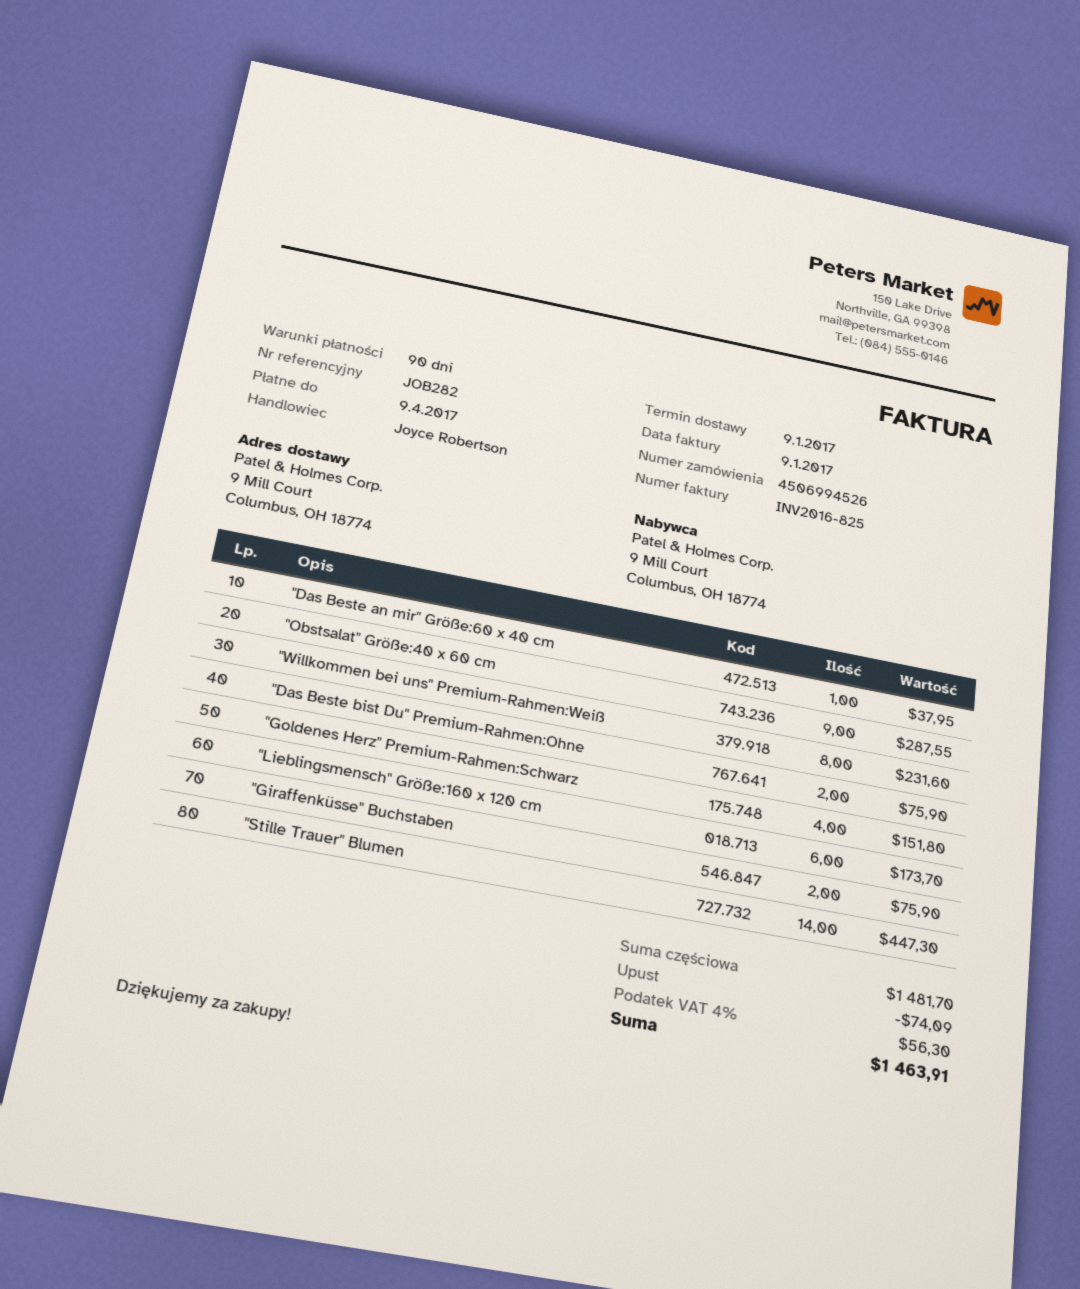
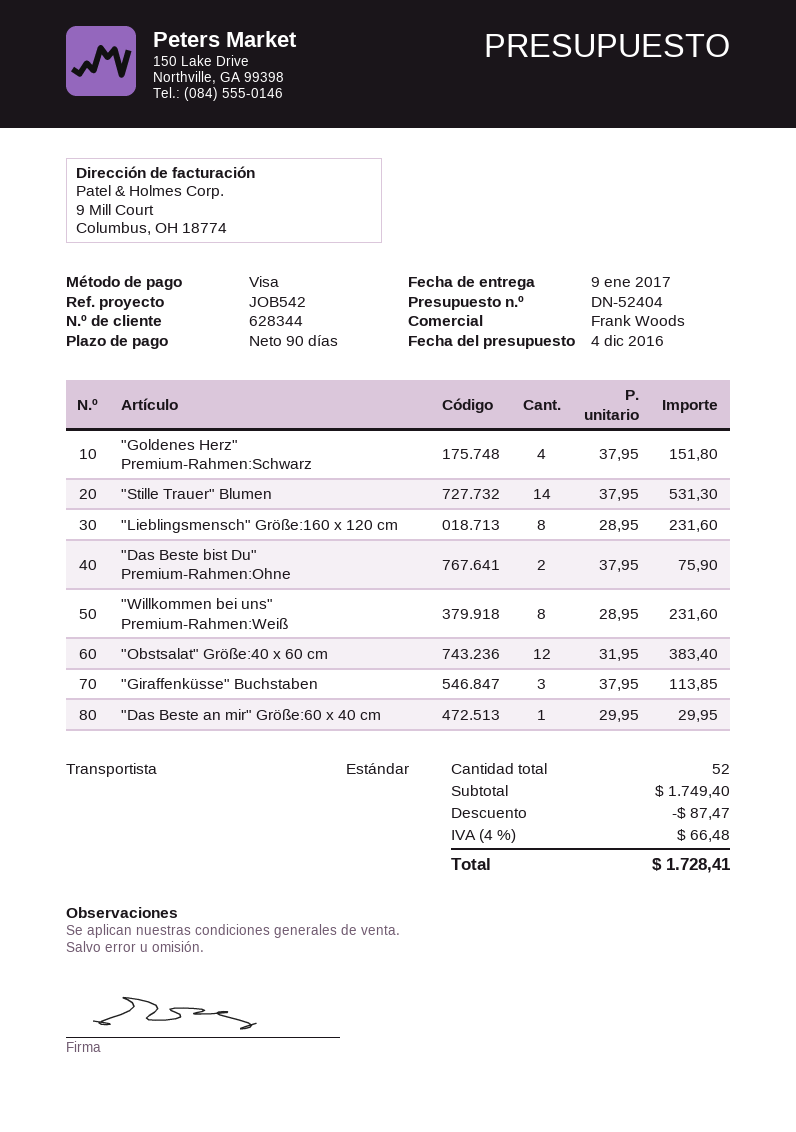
reference: JOB282 -> JOB542
sales rep: Joyce Robertson -> Frank Woods
"Das Beste an mir" Größe:60 x 40 cm: 1 for 37.95 -> 1 for 29.95
"Obstsalat" Größe:40 x 60 cm: 9 for 287.55 -> 12 for 383.40
"Lieblingsmensch" Größe:160 x 120 cm: 6 for 173.70 -> 8 for 231.60
"Giraffenküsse" Buchstaben: 2 for 75.90 -> 3 for 113.85
"Stille Trauer" Blumen: 14 for 447.30 -> 14 for 531.30
subtotal: 1481.70 -> 1749.40
discount: 74.09 -> 87.47
tax: 4% = 56.30 -> 4% = 66.48
total: 1463.91 -> 1728.41

